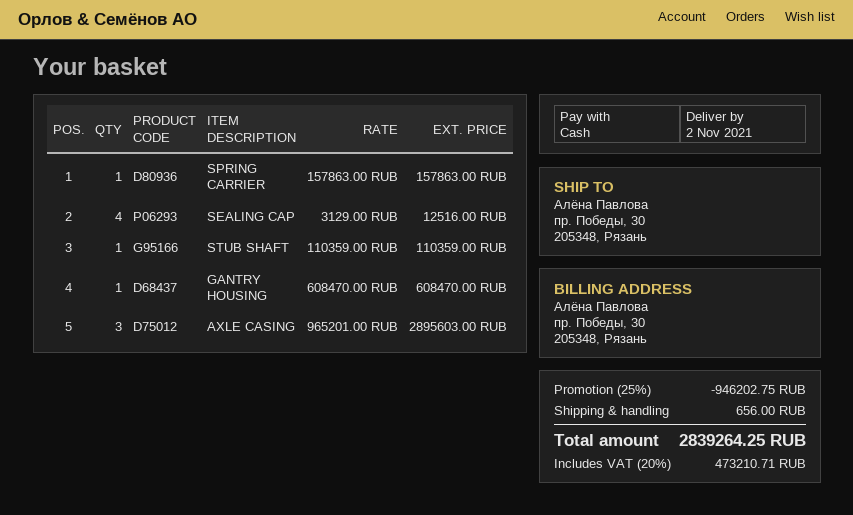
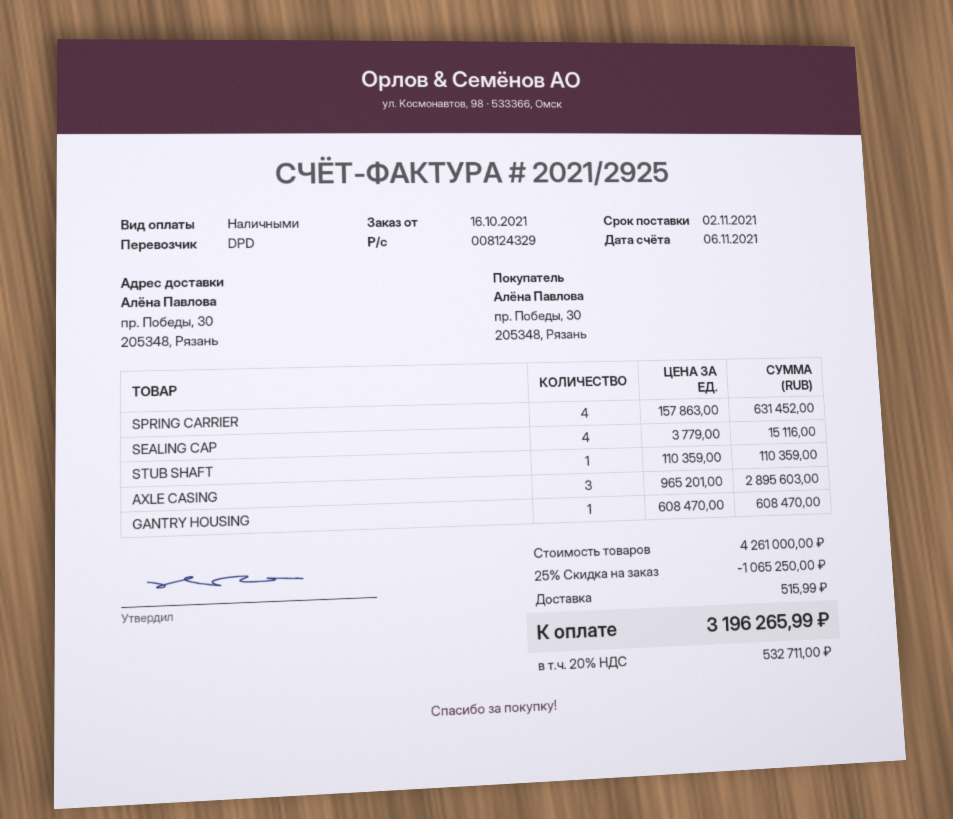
SPRING CARRIER: 1 x 157863.00 = 157863.00 -> 4 x 157863.00 = 631452.00
SEALING CAP: 4 x 3129.00 = 12516.00 -> 4 x 3779.00 = 15116.00
discount: 25% = 946202.75 -> 25% = 1065250.00
shipping: 656.00 -> 515.99
tax: 20% = 473210.71 -> 20% = 532711.00
total: 2839264.25 -> 3196265.99

